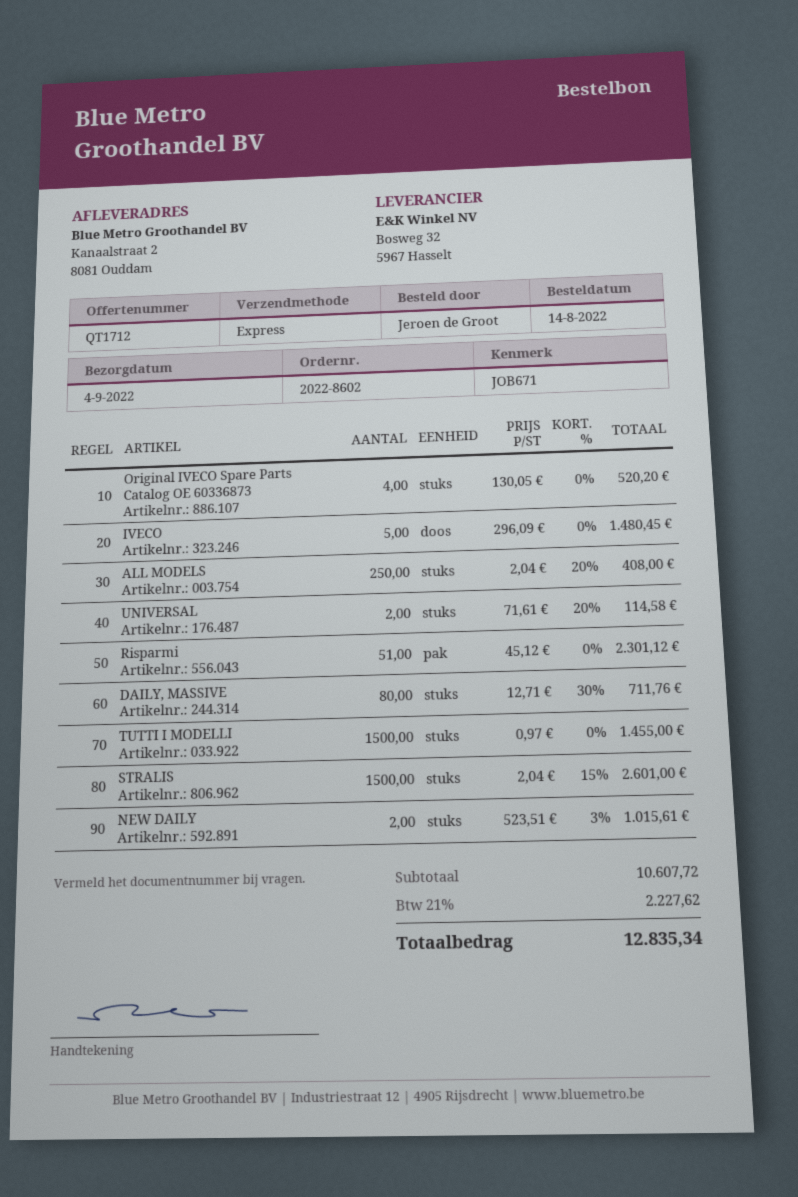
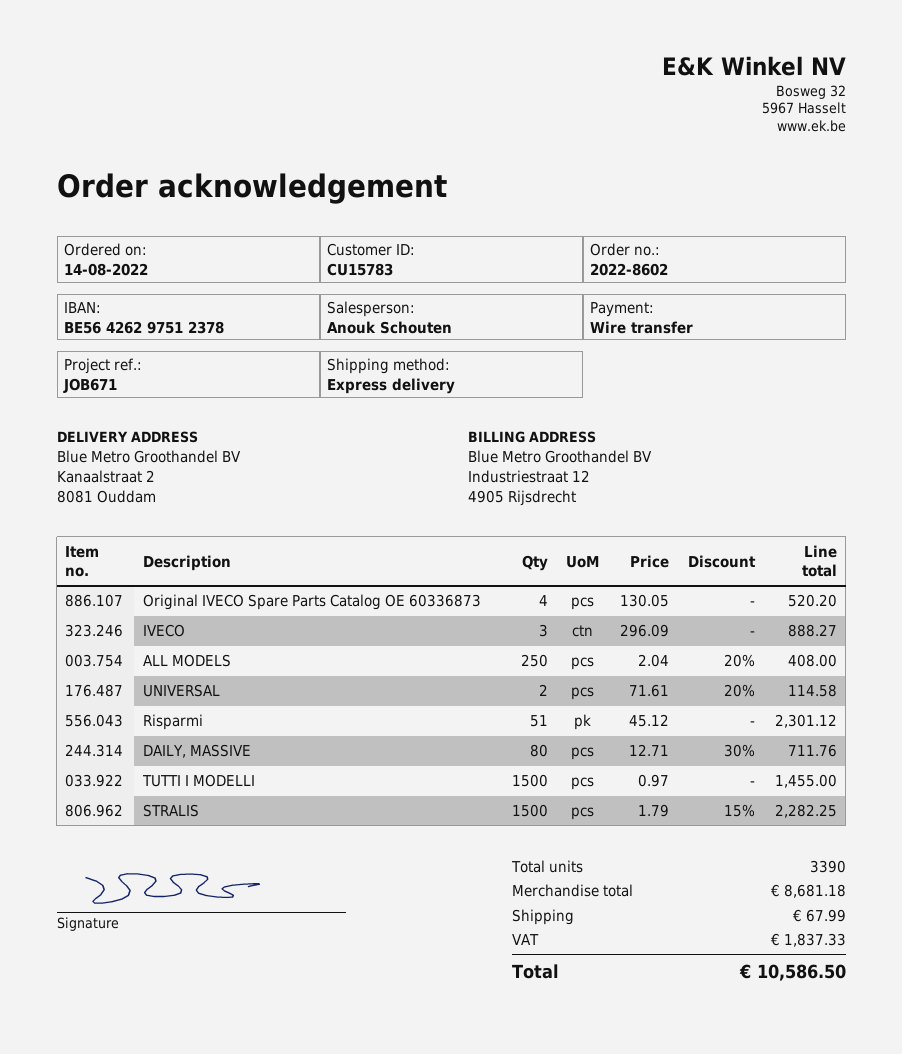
IVECO: 5 x 296.09 = 1480.45 -> 3 x 296.09 = 888.27
STRALIS: 1500 x 2.04 - 15% = 2601.00 -> 1500 x 1.79 - 15% = 2282.25
NEW DAILY: 2 x 523.51 - 3% = 1015.61 -> none
subtotal: 10607.72 -> 8681.18
shipping: none -> 67.99
tax: 2227.62 -> 1837.33
total: 12835.34 -> 10586.50

